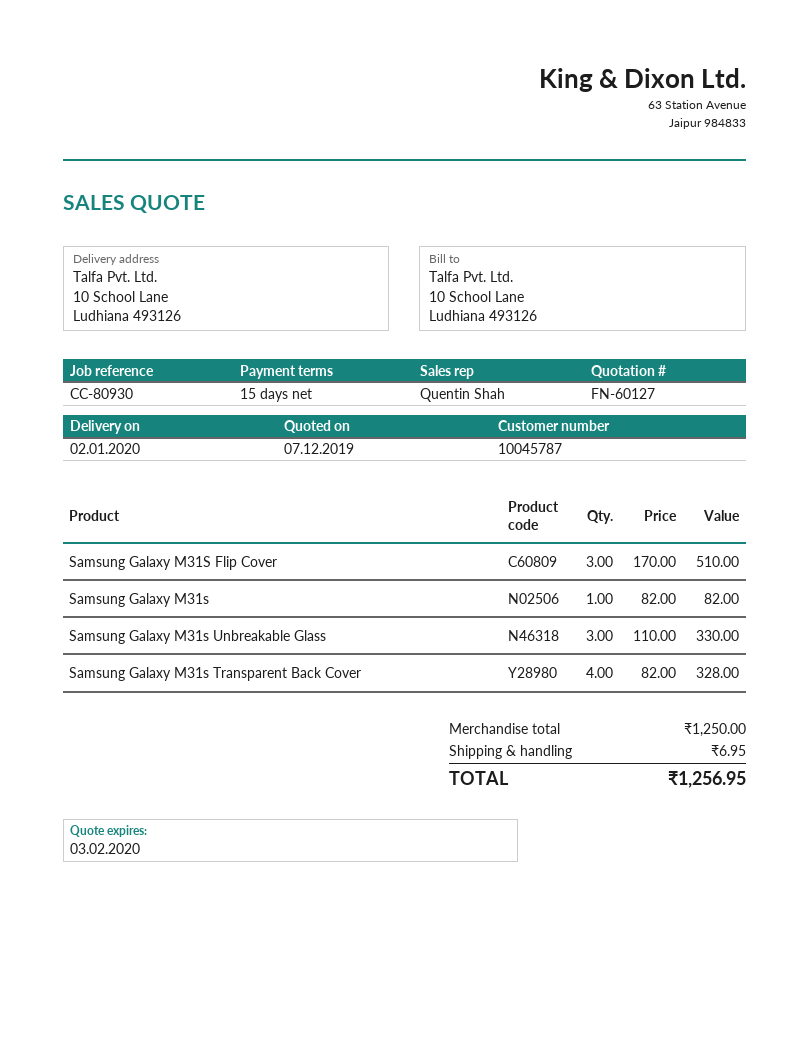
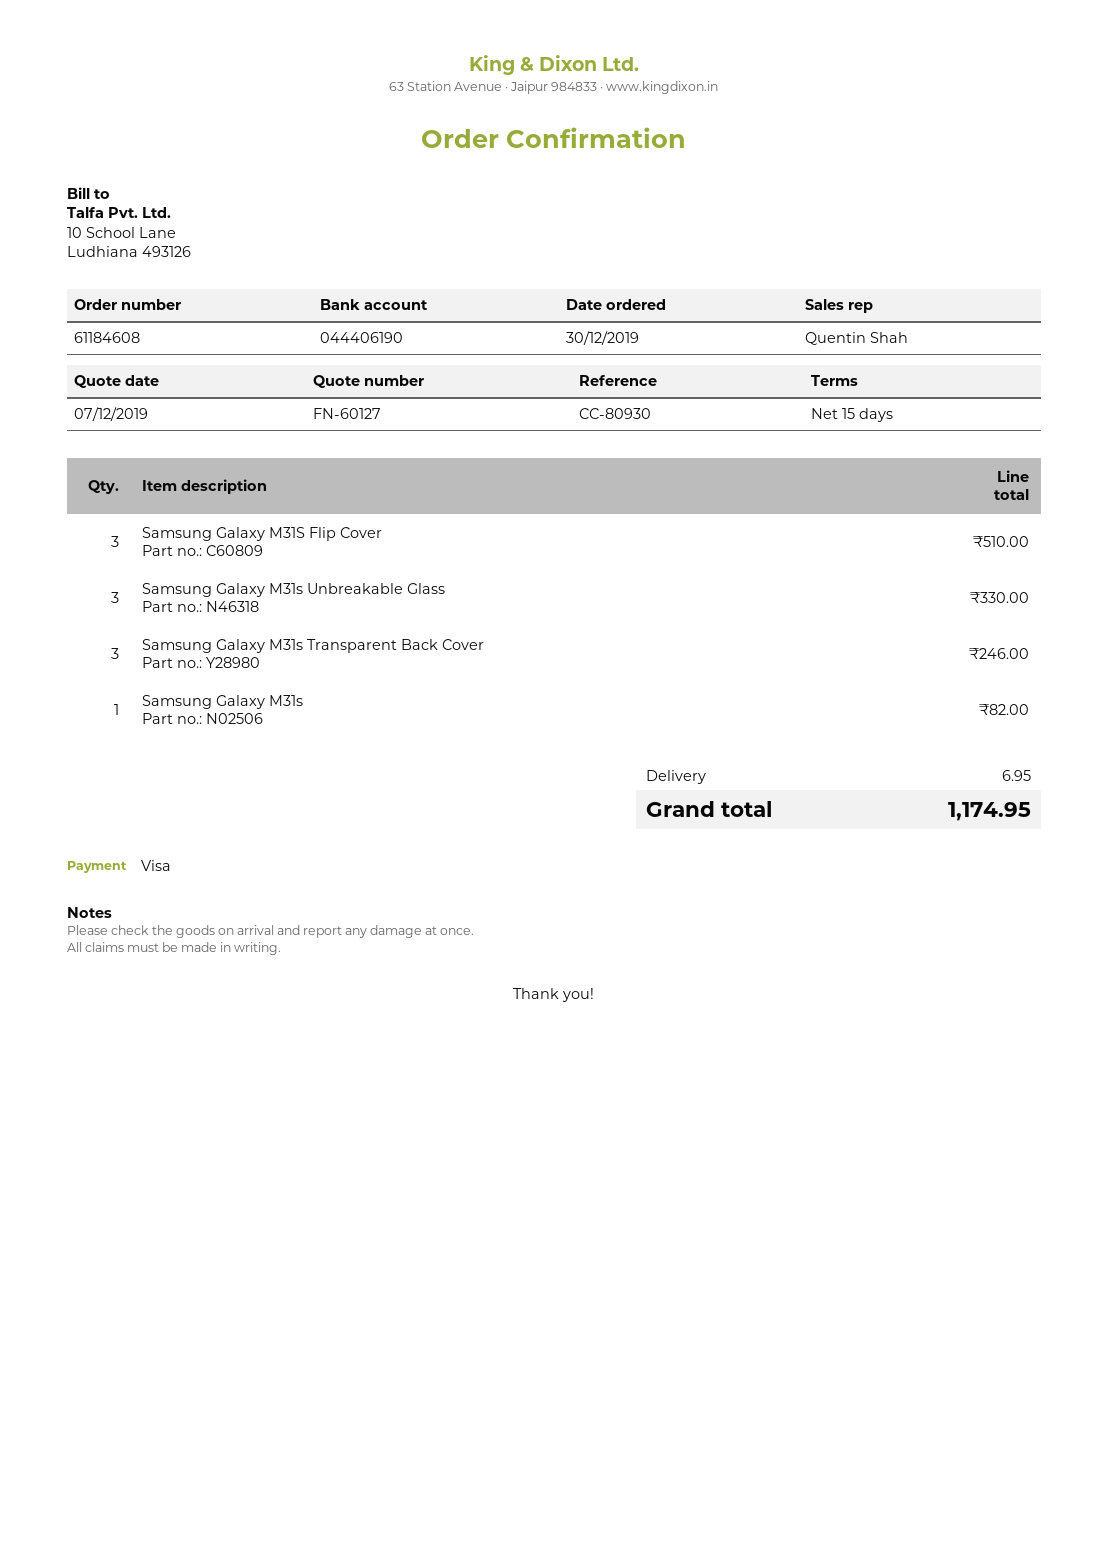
Samsung Galaxy M31s Transparent Back Cover: 4 for 328.00 -> 3 for 246.00
total: 1256.95 -> 1174.95

